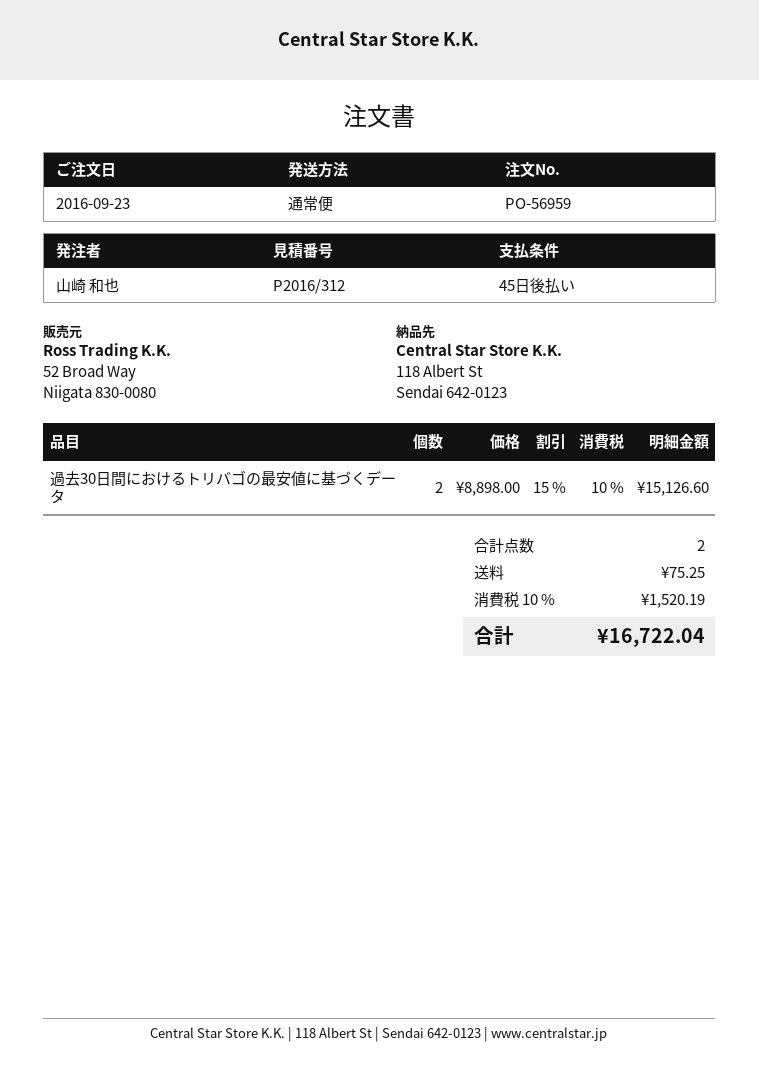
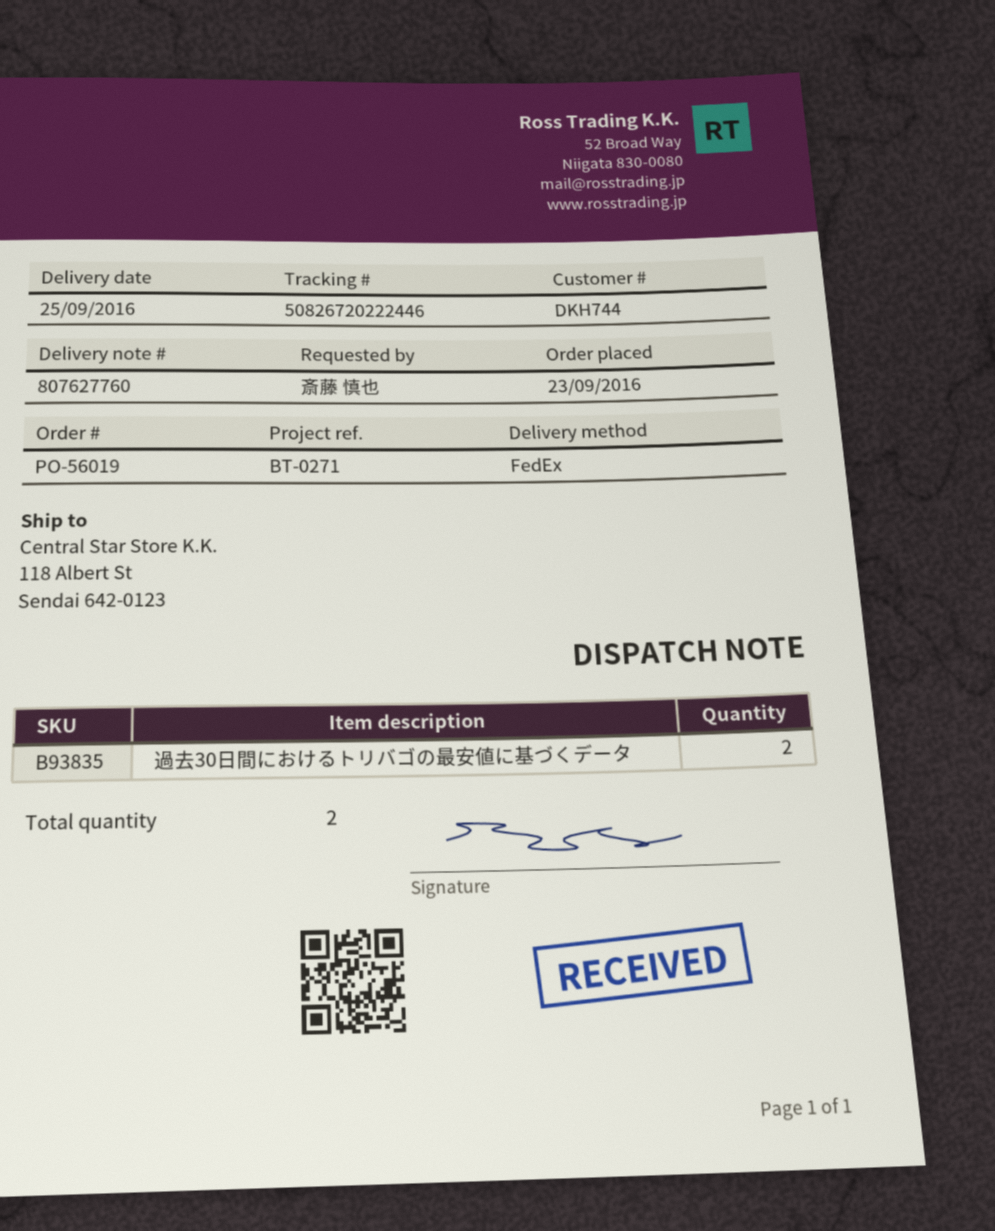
order number: PO-56959 -> PO-56019
ordered by: 山崎 和也 -> 斎藤 慎也
shipping method: standard -> FedEx

